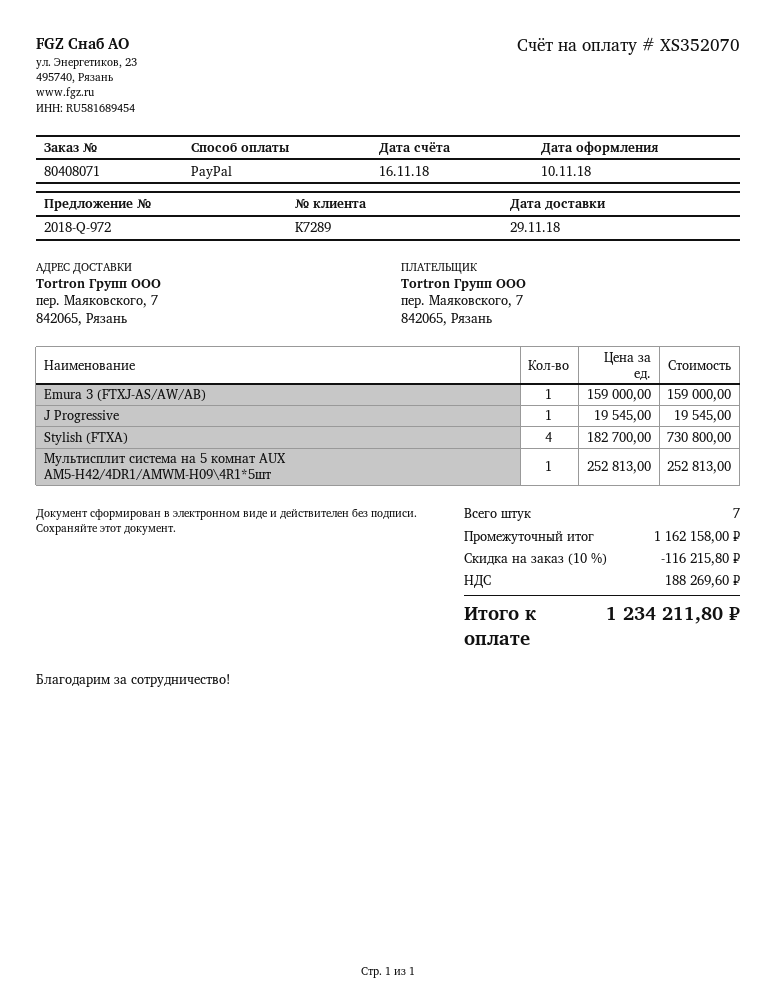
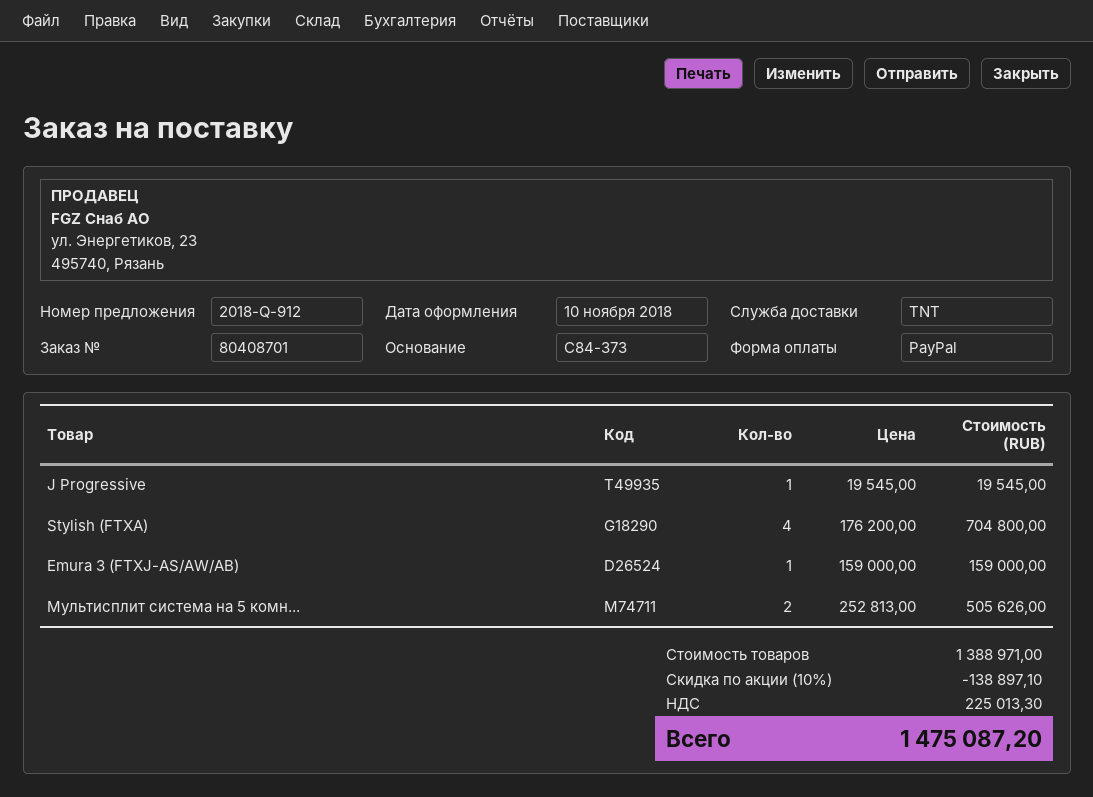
quote number: 2018-Q-972 -> 2018-Q-912
order number: 80408071 -> 80408701
Stylish (FTXA): 4 x 182700.00 = 730800.00 -> 4 x 176200.00 = 704800.00
Мультисплит система на 5 комнат AUX AM5-H42/4DR1/AMWM-H09\4R1*5шт: 1 x 252813.00 = 252813.00 -> 2 x 252813.00 = 505626.00
subtotal: 1162158.00 -> 1388971.00
discount: 10% = 116215.80 -> 10% = 138897.10
tax: 188269.60 -> 225013.30
total: 1234211.80 -> 1475087.20

